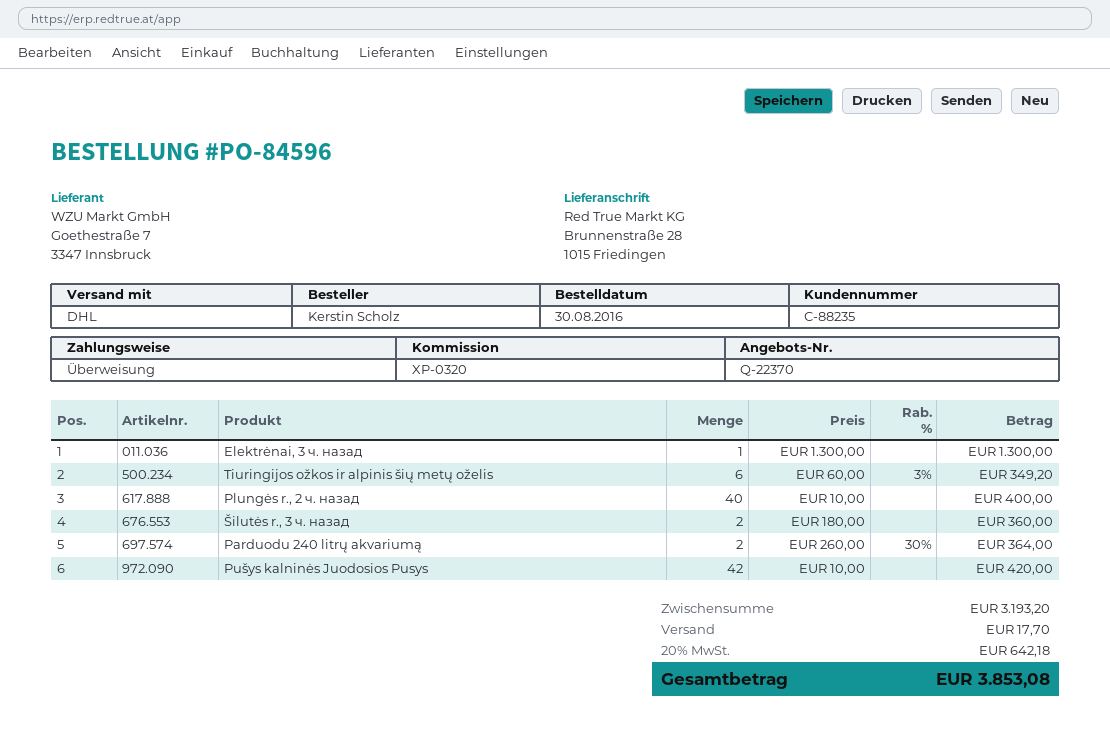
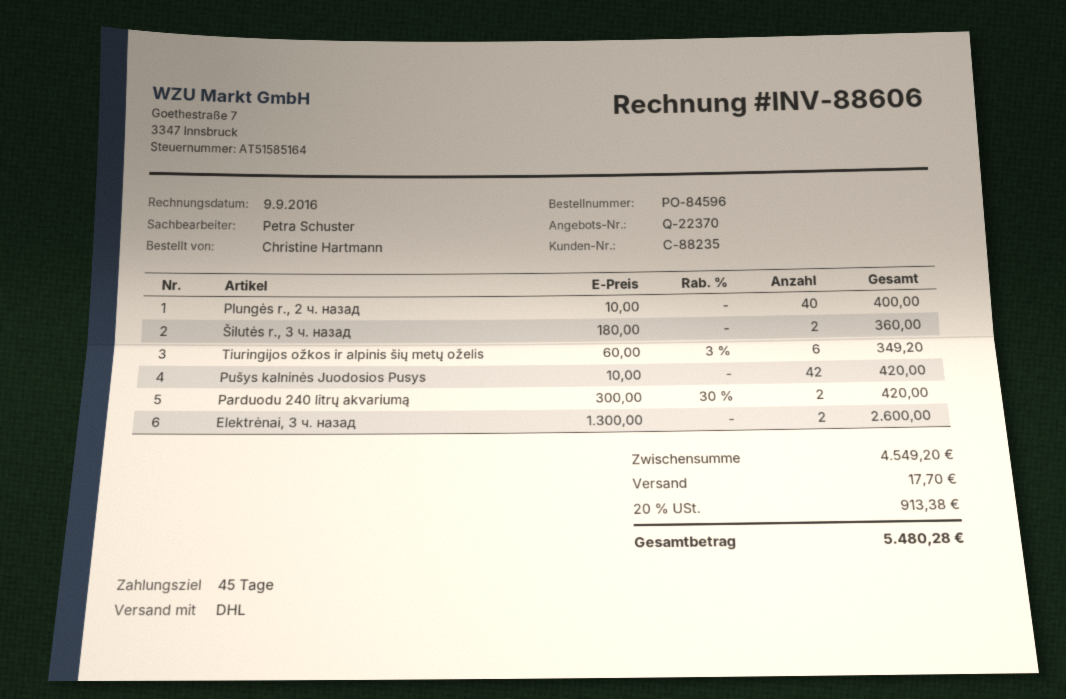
ordered by: Kerstin Scholz -> Christine Hartmann
Elektrėnai, 3 ч. назад: 1 x 1300.00 = 1300.00 -> 2 x 1300.00 = 2600.00
Parduodu 240 litrų akvariumą: 2 x 260.00 - 30% = 364.00 -> 2 x 300.00 - 30% = 420.00
subtotal: 3193.20 -> 4549.20
tax: 20% = 642.18 -> 20% = 913.38
total: 3853.08 -> 5480.28

